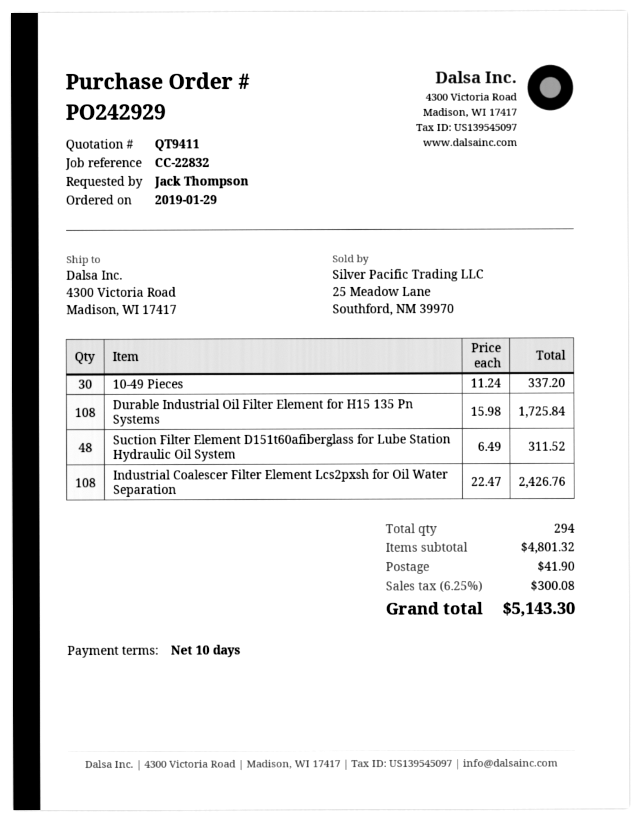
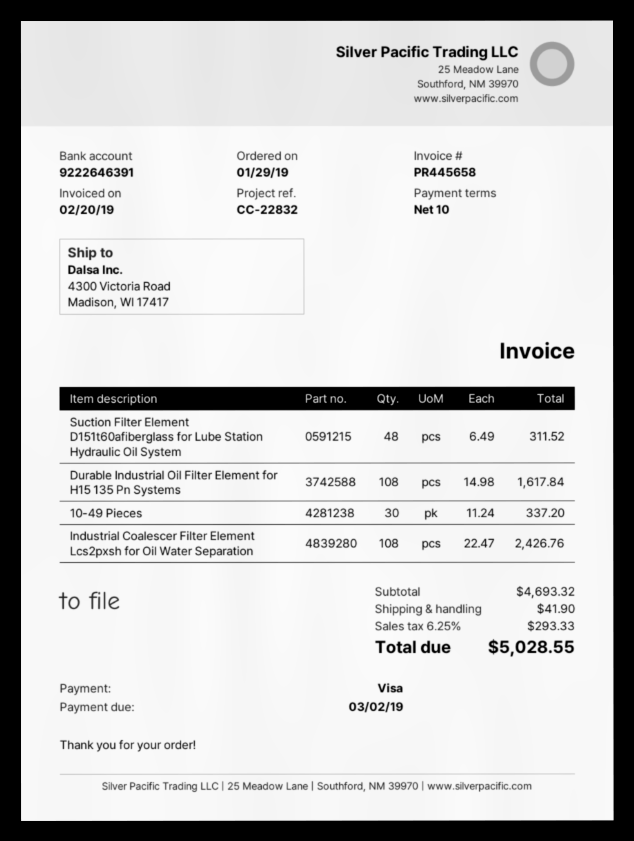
Durable Industrial Oil Filter Element for H15 135 Pn Systems: 108 x 15.98 = 1725.84 -> 108 x 14.98 = 1617.84
subtotal: 4801.32 -> 4693.32
tax: 6.25% = 300.08 -> 6.25% = 293.33
total: 5143.30 -> 5028.55

